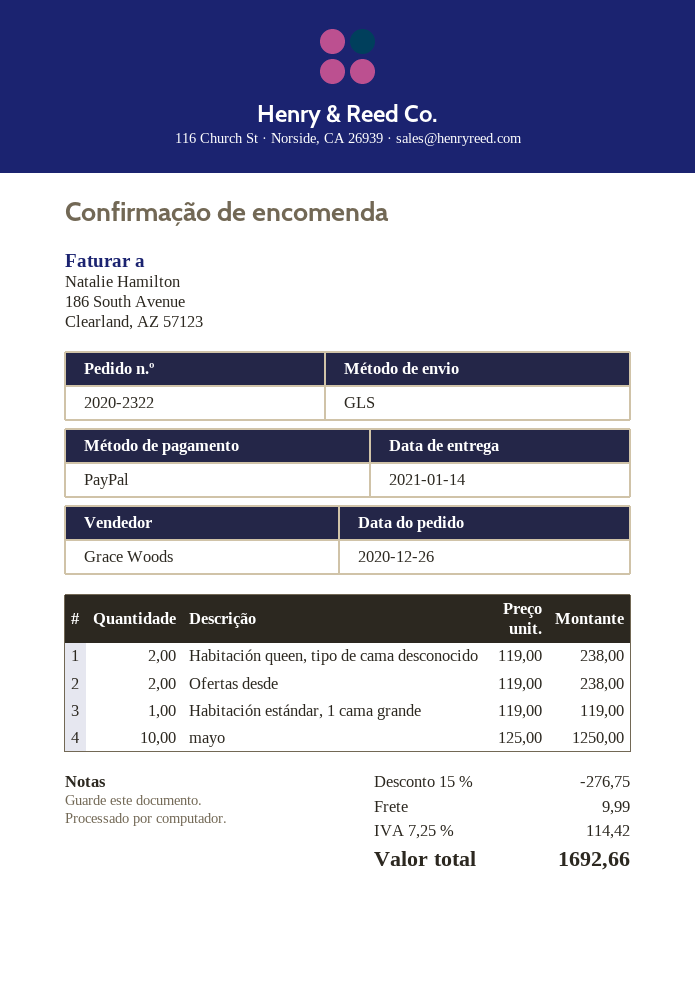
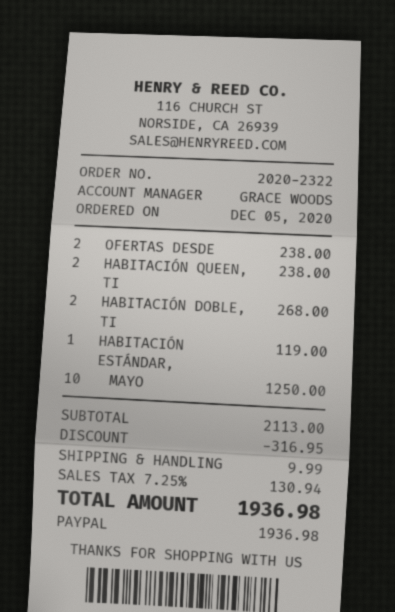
order date: 2020-12-26 -> 2020-12-05
HABITACIÓN DOBLE, TI: none -> 2 for 268.00
discount: 276.75 -> 316.95
tax: 7.25% = 114.42 -> 7.25% = 130.94
total: 1692.66 -> 1936.98

